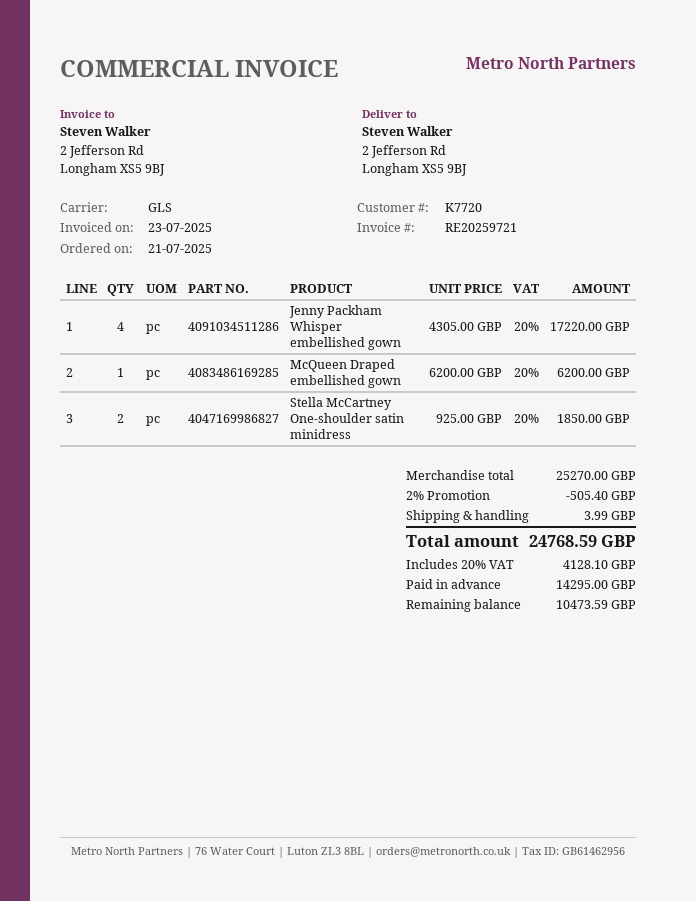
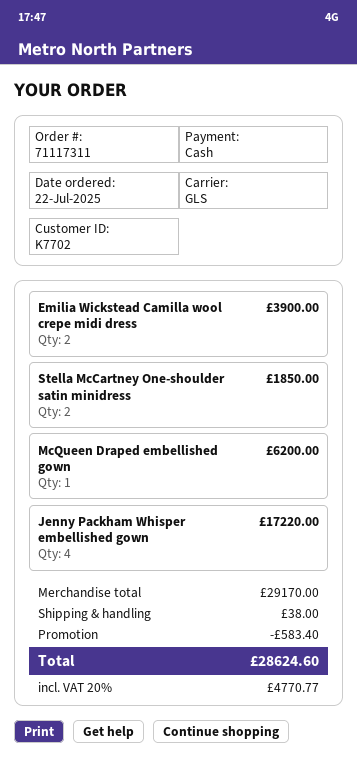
order date: 2025-07-21 -> 2025-07-22
customer number: K7720 -> K7702
Emilia Wickstead Camilla wool crepe midi dress: none -> 2 for 3900.00
subtotal: 25270.00 -> 29170.00
discount: 505.40 -> 583.40
shipping: 3.99 -> 38.00
tax: 20% = 4128.10 -> 20% = 4770.77
total: 24768.59 -> 28624.60

